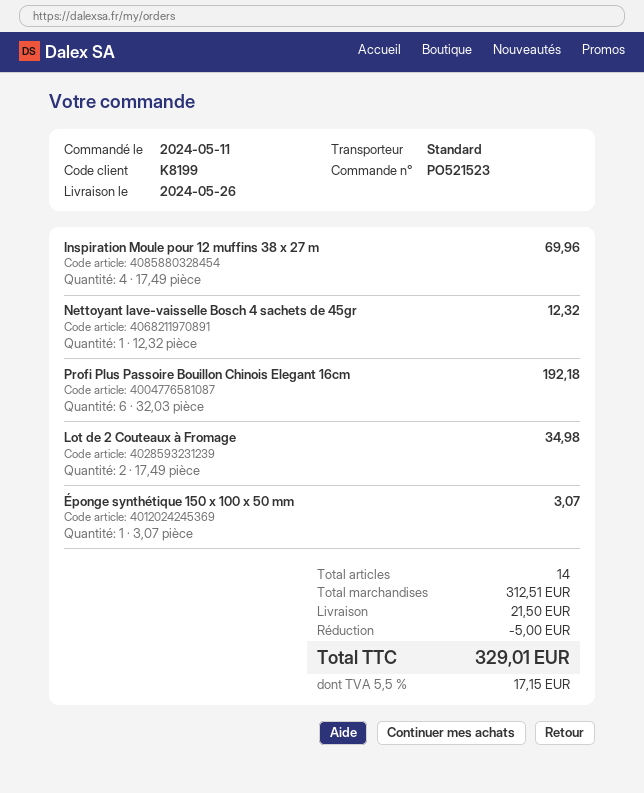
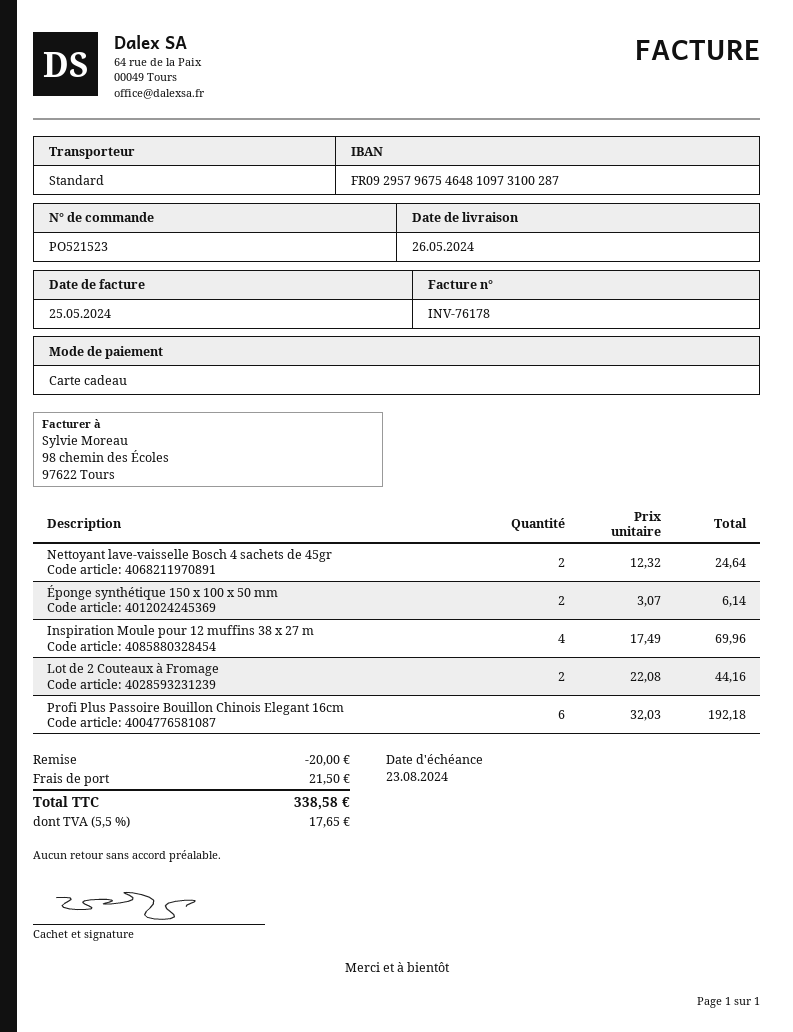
Nettoyant lave-vaisselle Bosch 4 sachets de 45gr: 1 x 12.32 = 12.32 -> 2 x 12.32 = 24.64
Lot de 2 Couteaux à Fromage: 2 x 17.49 = 34.98 -> 2 x 22.08 = 44.16
Éponge synthétique 150 x 100 x 50 mm: 1 x 3.07 = 3.07 -> 2 x 3.07 = 6.14
discount: 5.00 -> 20.00
tax: 5.5% = 17.15 -> 5.5% = 17.65
total: 329.01 -> 338.58

